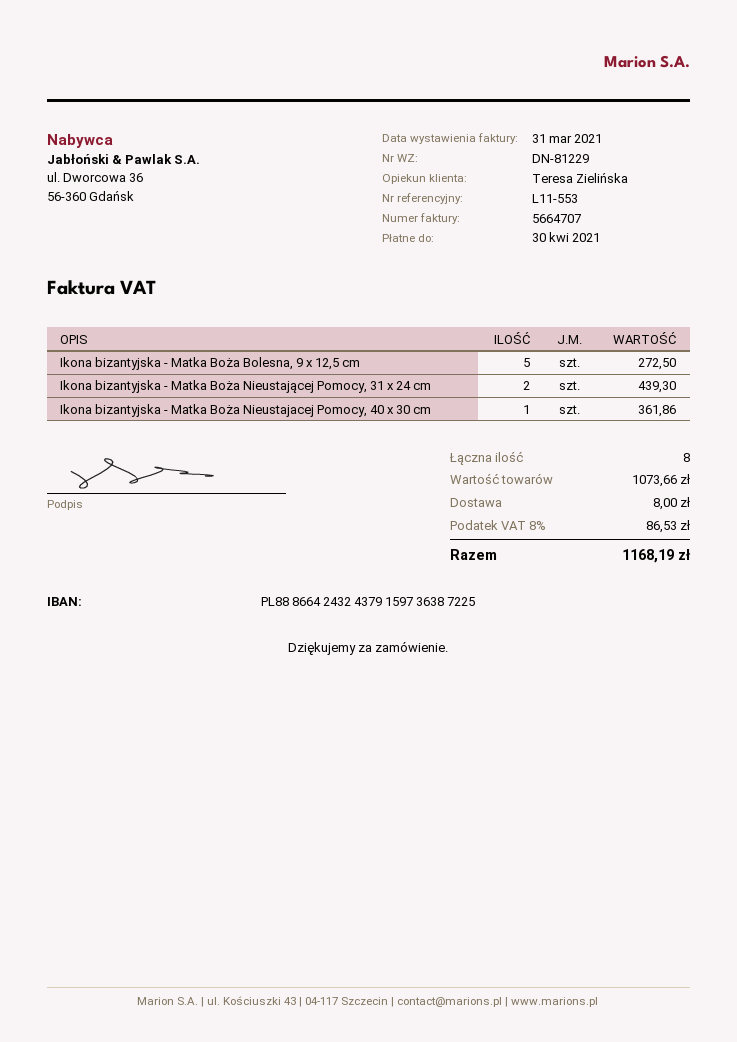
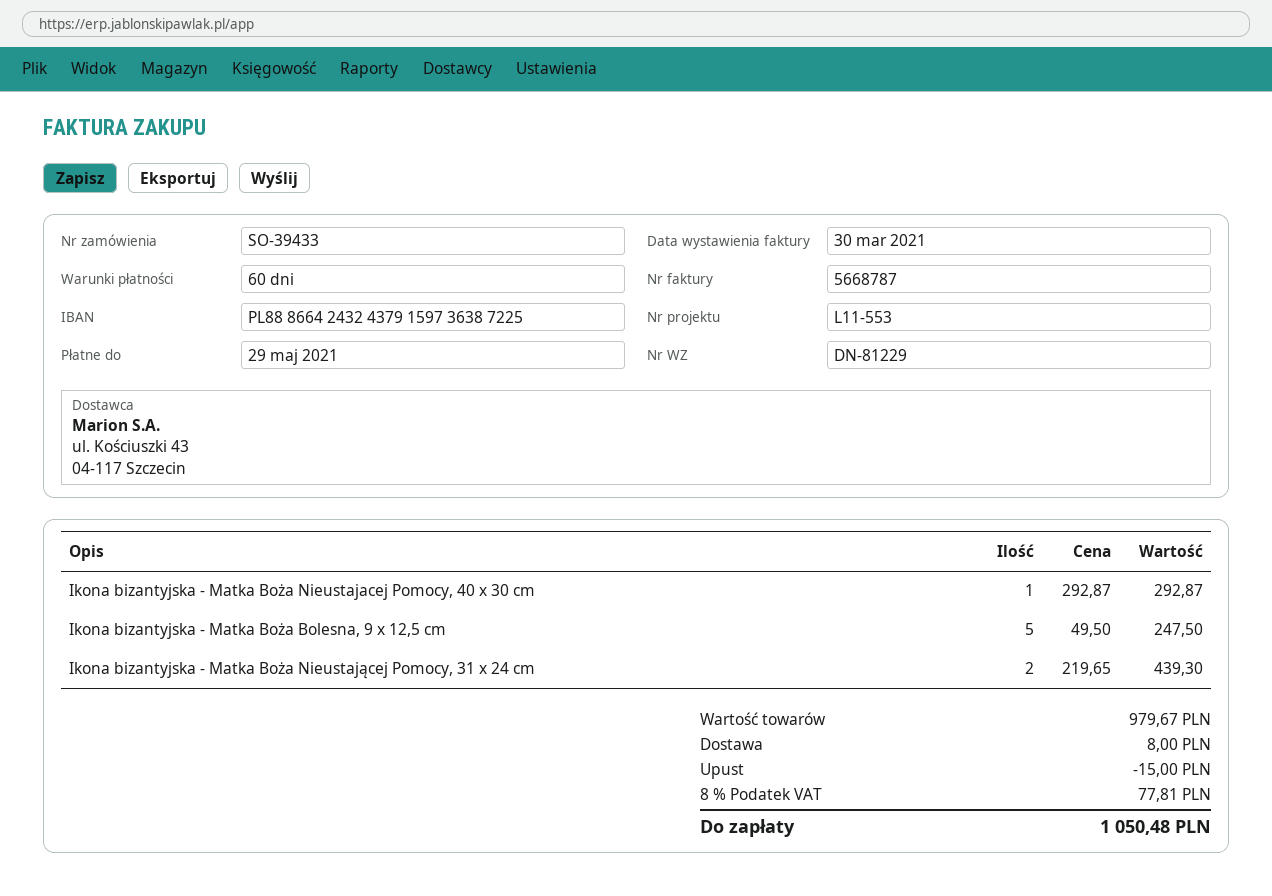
invoice number: 5664707 -> 5668787
invoice date: 2021-03-31 -> 2021-03-30
due date: 2021-04-30 -> 2021-05-29
Ikona bizantyjska - Matka Boża Bolesna, 9 x 12,5 cm: 5 for 272.50 -> 5 for 247.50
Ikona bizantyjska - Matka Boża Nieustajacej Pomocy, 40 x 30 cm: 1 for 361.86 -> 1 for 292.87
subtotal: 1073.66 -> 979.67
discount: none -> 15.00
tax: 8% = 86.53 -> 8% = 77.81
total: 1168.19 -> 1050.48

